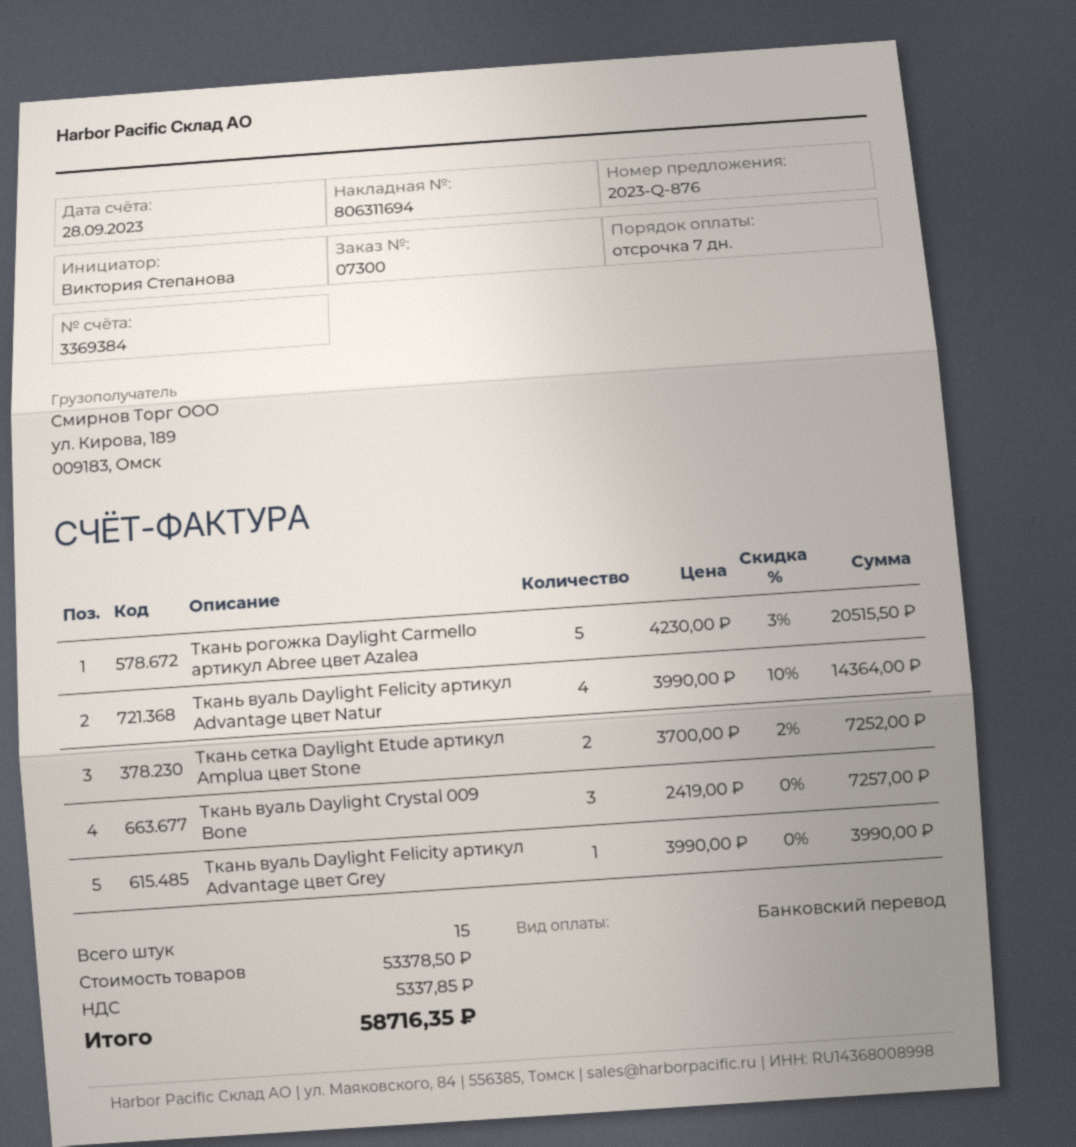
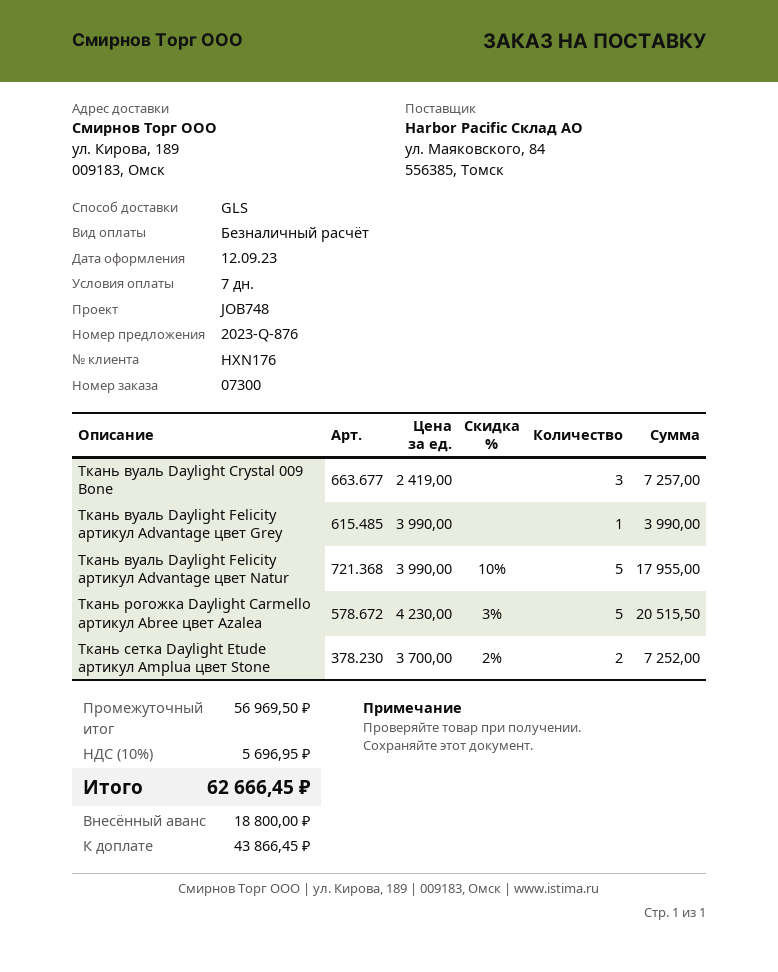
Ткань вуаль Daylight Felicity артикул Advantage цвет Natur: 4 x 3990.00 - 10% = 14364.00 -> 5 x 3990.00 - 10% = 17955.00
subtotal: 53378.50 -> 56969.50
tax: 5337.85 -> 5696.95
total: 58716.35 -> 62666.45

